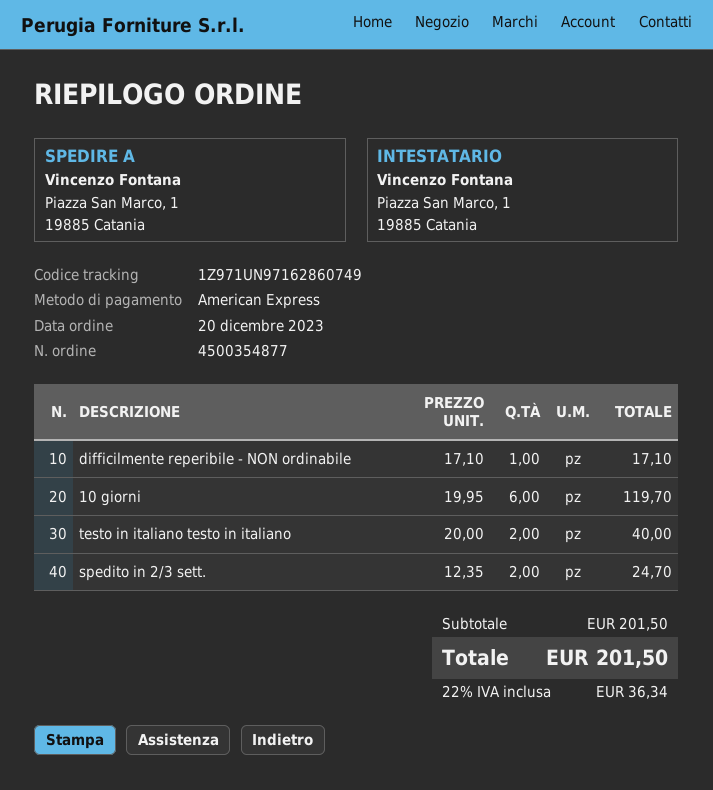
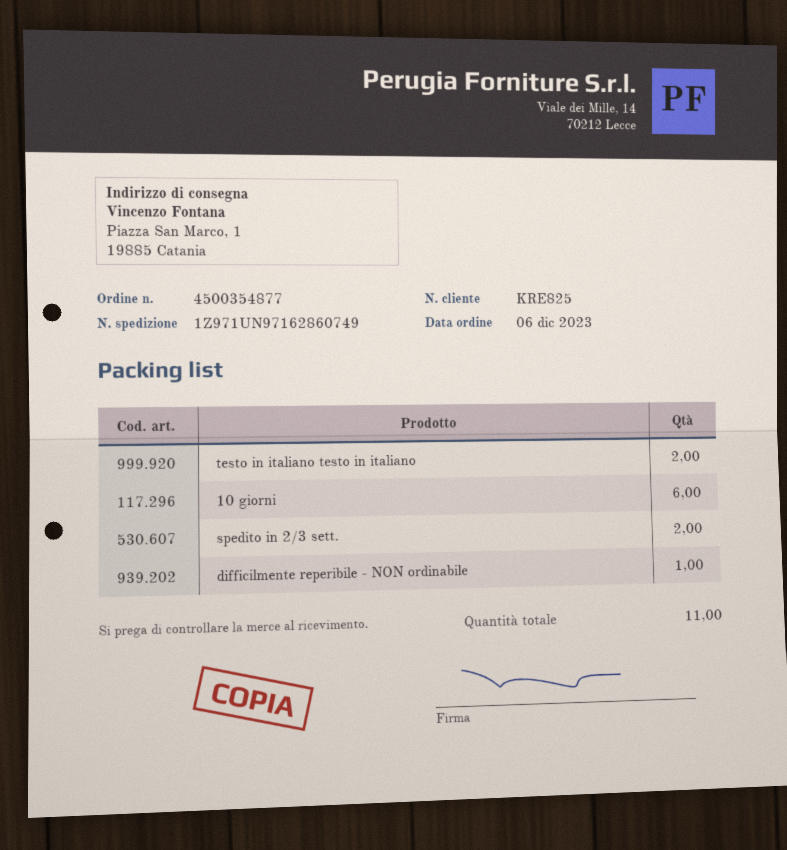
order date: 2023-12-20 -> 2023-12-06

